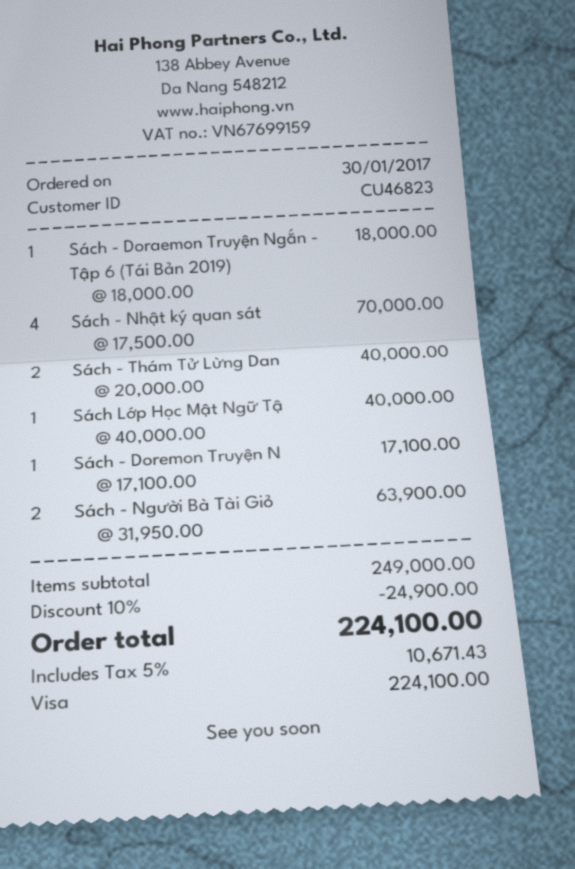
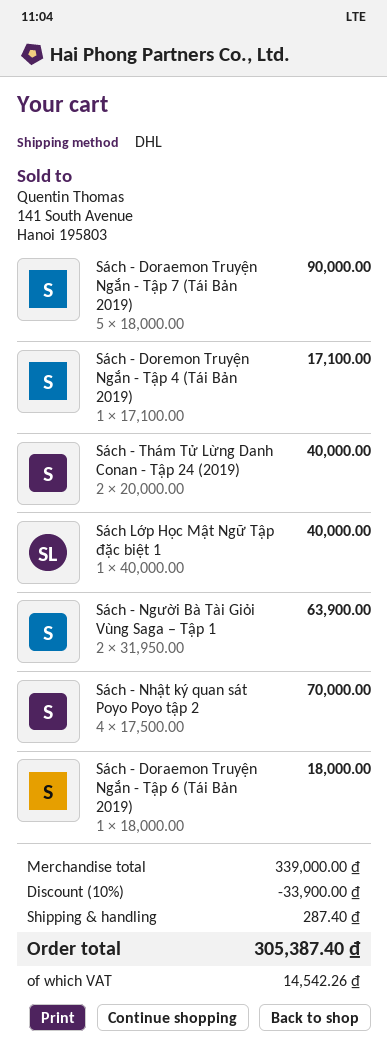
Sách - Doraemon Truyện Ngắn - Tập 7 (Tái Bản 2019): none -> 5 x 18000.00 = 90000.00
subtotal: 249000.00 -> 339000.00
discount: 10% = 24900.00 -> 10% = 33900.00
shipping: none -> 287.40
tax: 10671.43 -> 14542.26
total: 224100.00 -> 305387.40

